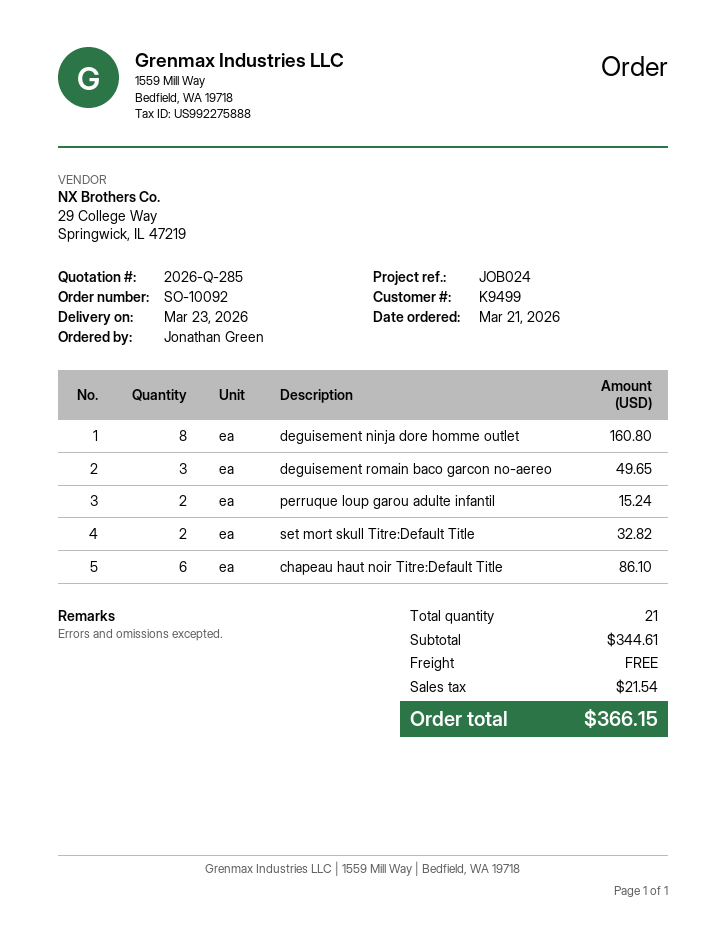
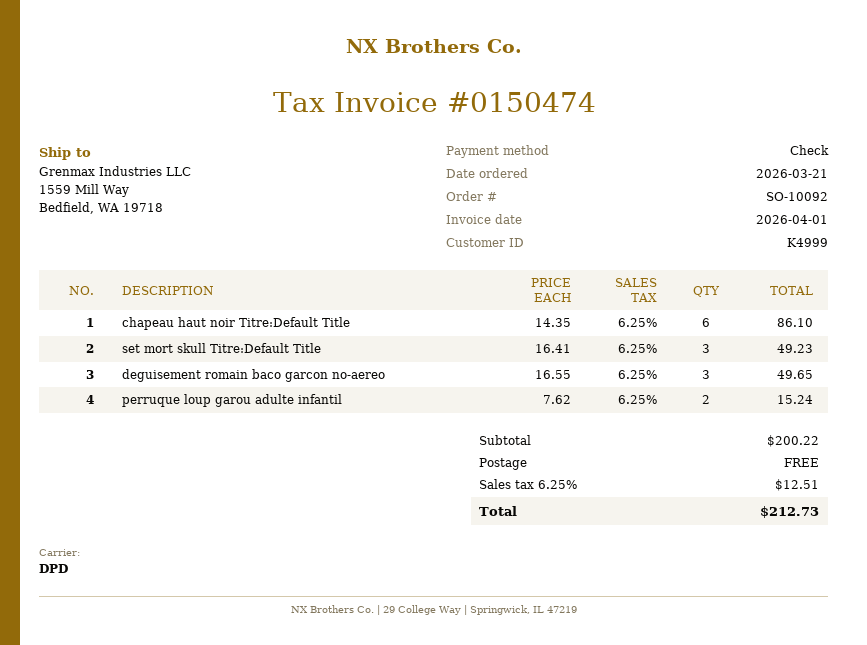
customer number: K9499 -> K4999
deguisement ninja dore homme outlet: 8 for 160.80 -> none
set mort skull Titre:Default Title: 2 for 32.82 -> 3 for 49.23
subtotal: 344.61 -> 200.22
tax: 21.54 -> 12.51
total: 366.15 -> 212.73

